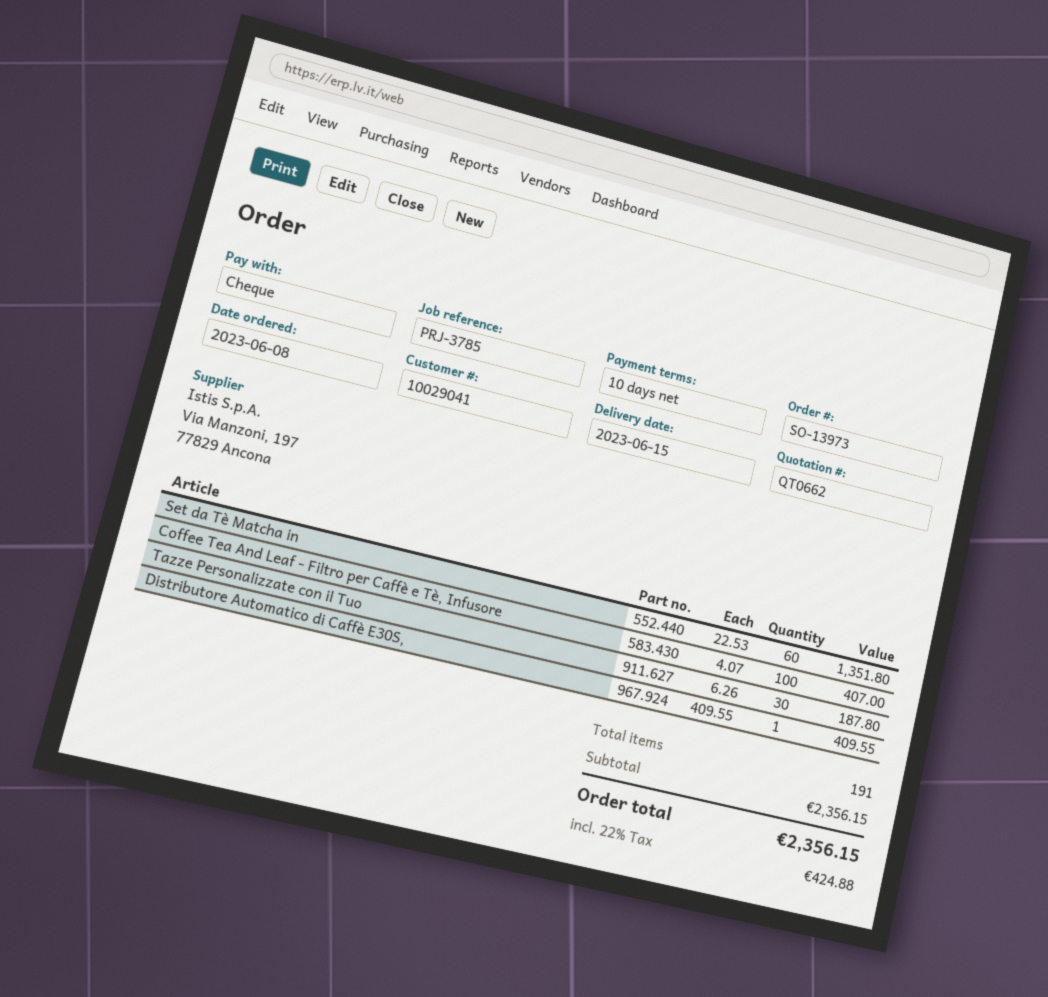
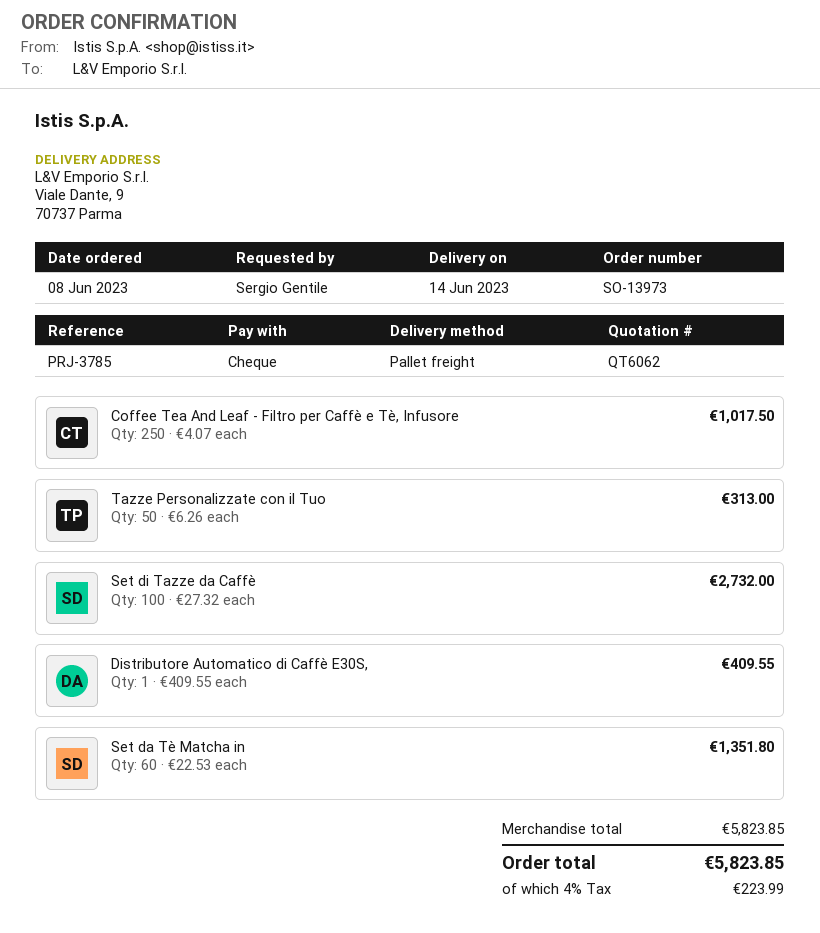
quote number: QT0662 -> QT6062
delivery date: 2023-06-15 -> 2023-06-14
Coffee Tea And Leaf - Filtro per Caffè e Tè, Infusore: 100 x 4.07 = 407.00 -> 250 x 4.07 = 1017.50
Tazze Personalizzate con il Tuo: 30 x 6.26 = 187.80 -> 50 x 6.26 = 313.00
Set di Tazze da Caffè: none -> 100 x 27.32 = 2732.00
subtotal: 2356.15 -> 5823.85
tax: 22% = 424.88 -> 4% = 223.99
total: 2356.15 -> 5823.85

